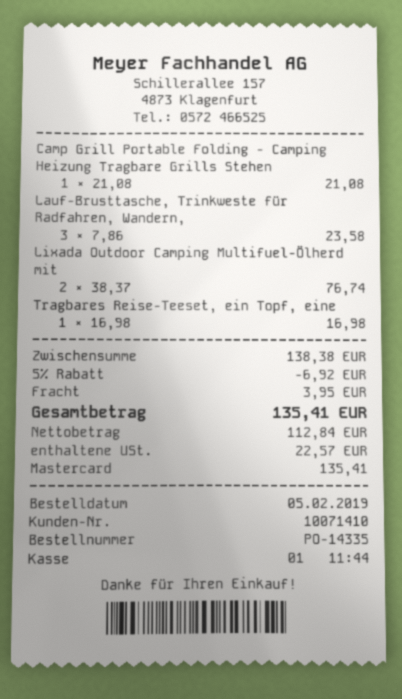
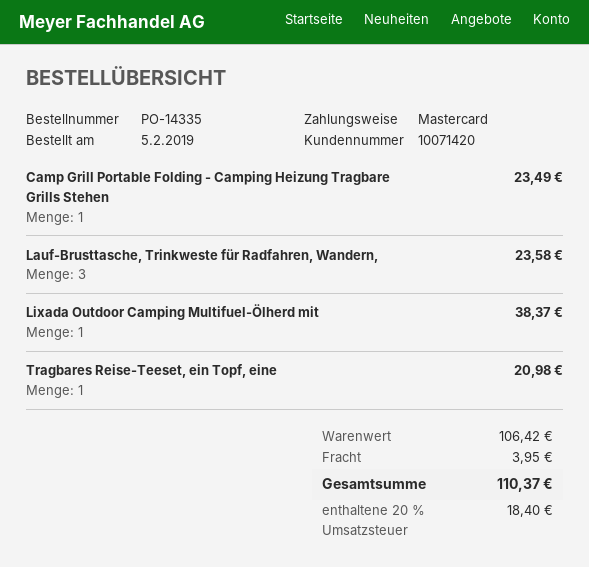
customer number: 10071410 -> 10071420
Camp Grill Portable Folding - Camping Heizung Tragbare Grills Stehen: 1 for 21.08 -> 1 for 23.49
Lixada Outdoor Camping Multifuel-Ölherd mit: 2 for 76.74 -> 1 for 38.37
Tragbares Reise-Teeset, ein Topf, eine: 1 for 16.98 -> 1 for 20.98
subtotal: 138.38 -> 106.42
discount: 5% = 6.92 -> none
tax: 22.57 -> 18.40
total: 135.41 -> 110.37

